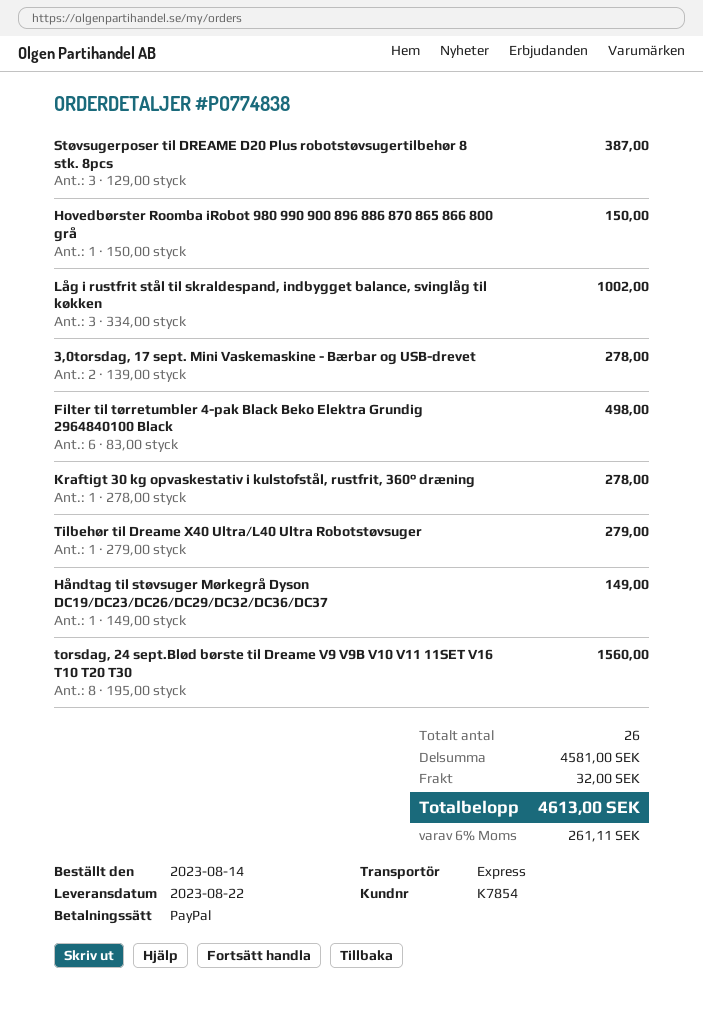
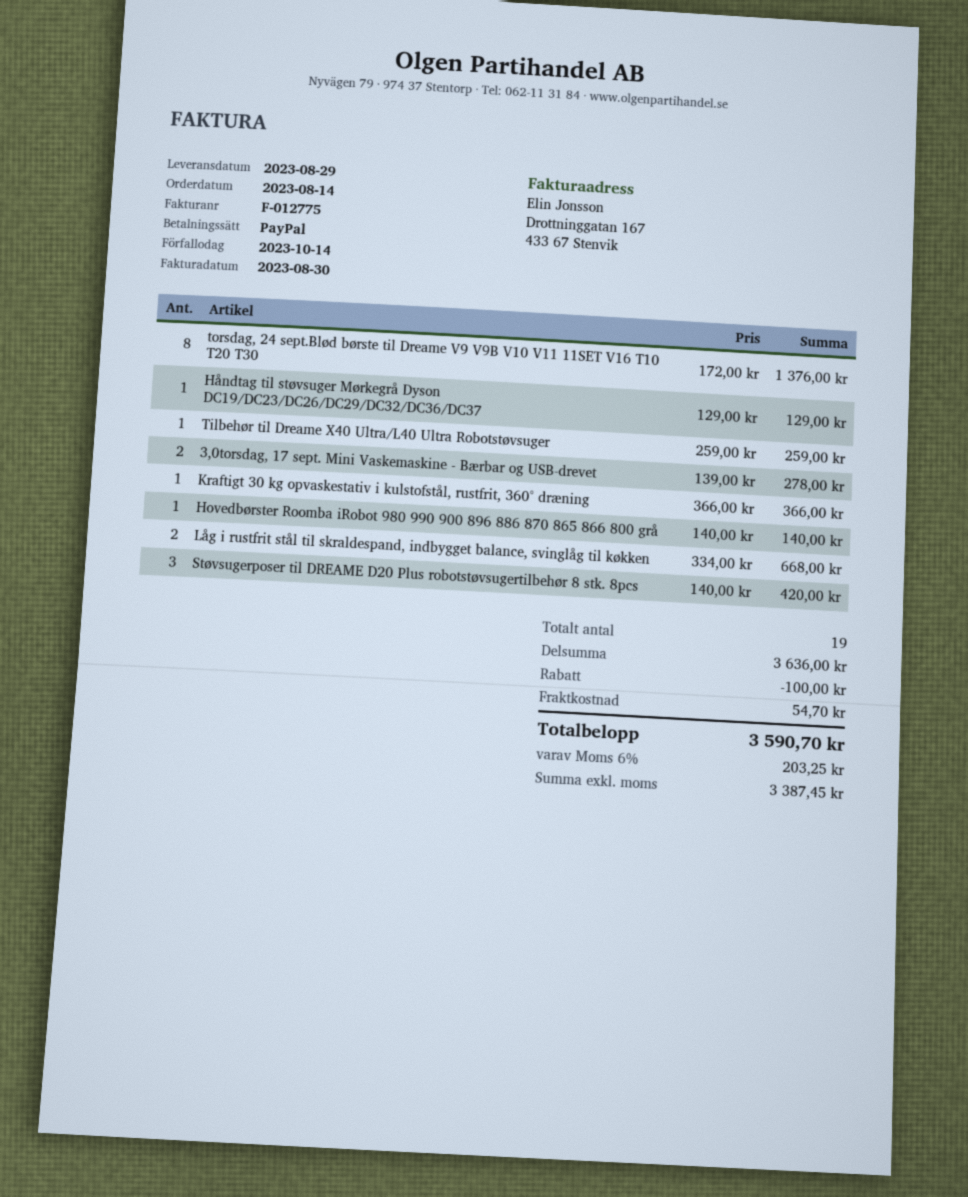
delivery date: 2023-08-22 -> 2023-08-29
Støvsugerposer til DREAME D20 Plus robotstøvsugertilbehør 8 stk. 8pcs: 3 x 129.00 = 387.00 -> 3 x 140.00 = 420.00
Hovedbørster Roomba iRobot 980 990 900 896 886 870 865 866 800 grå: 1 x 150.00 = 150.00 -> 1 x 140.00 = 140.00
Låg i rustfrit stål til skraldespand, indbygget balance, svinglåg til køkken: 3 x 334.00 = 1002.00 -> 2 x 334.00 = 668.00
Filter til tørretumbler 4-pak Black Beko Elektra Grundig 2964840100 Black: 6 x 83.00 = 498.00 -> none
Kraftigt 30 kg opvaskestativ i kulstofstål, rustfrit, 360° dræning: 1 x 278.00 = 278.00 -> 1 x 366.00 = 366.00
Tilbehør til Dreame X40 Ultra/L40 Ultra Robotstøvsuger: 1 x 279.00 = 279.00 -> 1 x 259.00 = 259.00
Håndtag til støvsuger Mørkegrå Dyson DC19/DC23/DC26/DC29/DC32/DC36/DC37: 1 x 149.00 = 149.00 -> 1 x 129.00 = 129.00
torsdag, 24 sept.Blød børste til Dreame V9 V9B V10 V11 11SET V16 T10 T20 T30: 8 x 195.00 = 1560.00 -> 8 x 172.00 = 1376.00
total quantity: 26 -> 19
subtotal: 4581.00 -> 3636.00
discount: none -> 100.00
shipping: 32.00 -> 54.70
tax: 6% = 261.11 -> 6% = 203.25
total: 4613.00 -> 3590.70

